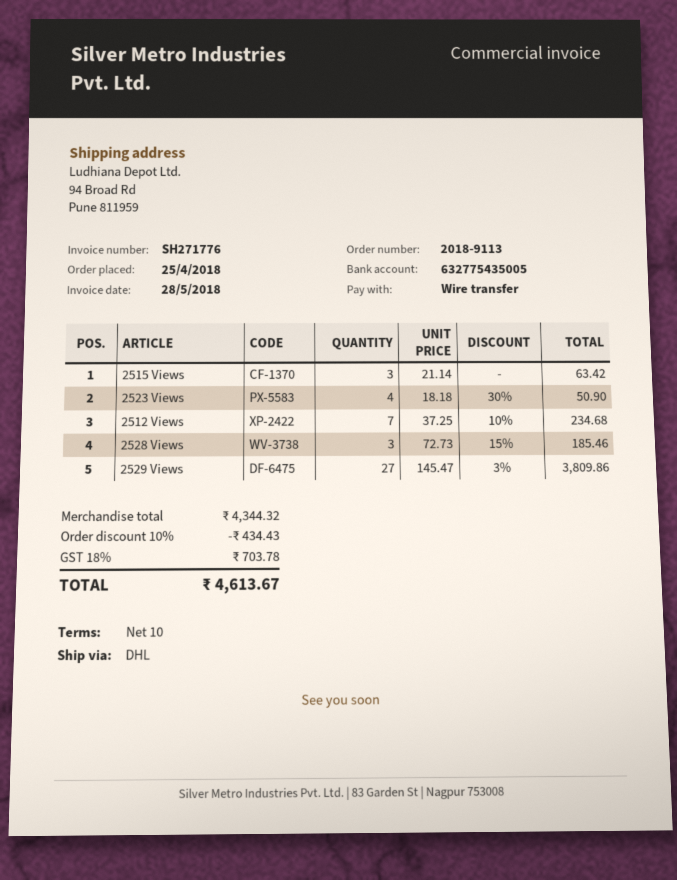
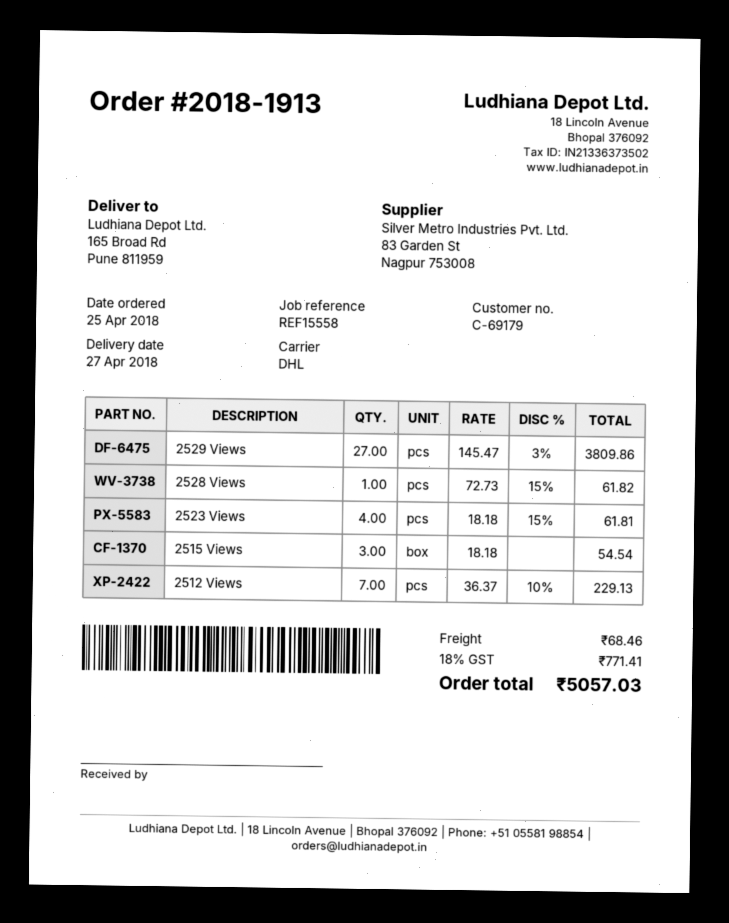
order number: 2018-9113 -> 2018-1913
ship to: 94 Broad Rd, Pune 811959 -> 165 Broad Rd, Pune 811959
2515 Views: 3 x 21.14 = 63.42 -> 3 x 18.18 = 54.54
2523 Views: 4 x 18.18 - 30% = 50.90 -> 4 x 18.18 - 15% = 61.81
2512 Views: 7 x 37.25 - 10% = 234.68 -> 7 x 36.37 - 10% = 229.13
2528 Views: 3 x 72.73 - 15% = 185.46 -> 1 x 72.73 - 15% = 61.82
discount: 10% = 434.43 -> none
shipping: none -> 68.46
tax: 18% = 703.78 -> 18% = 771.41
total: 4613.67 -> 5057.03

